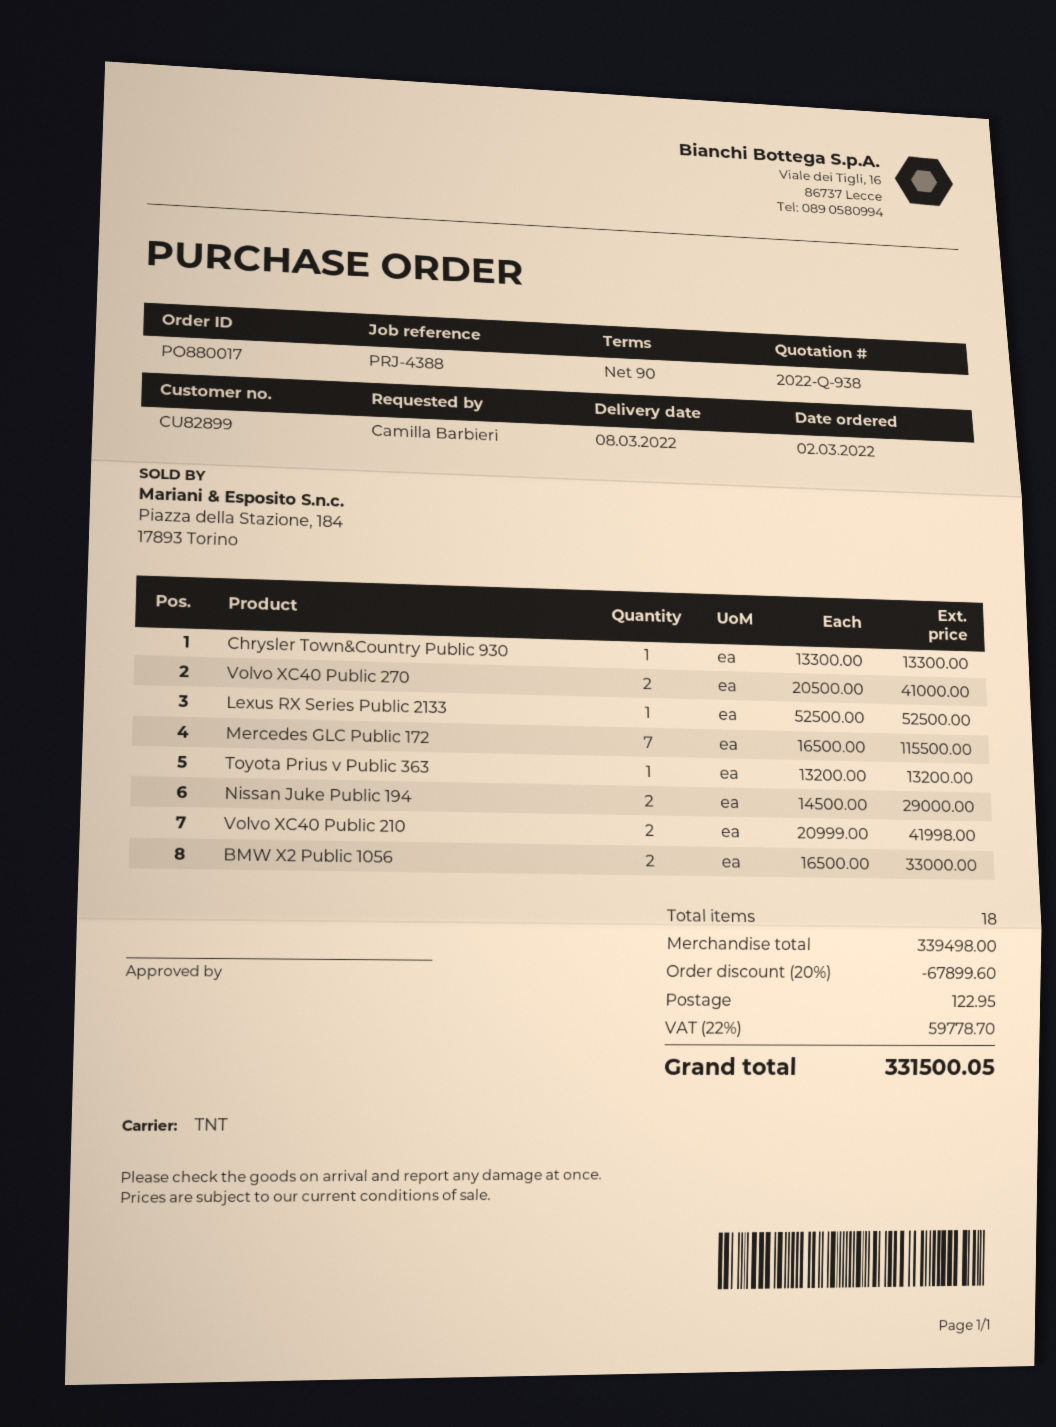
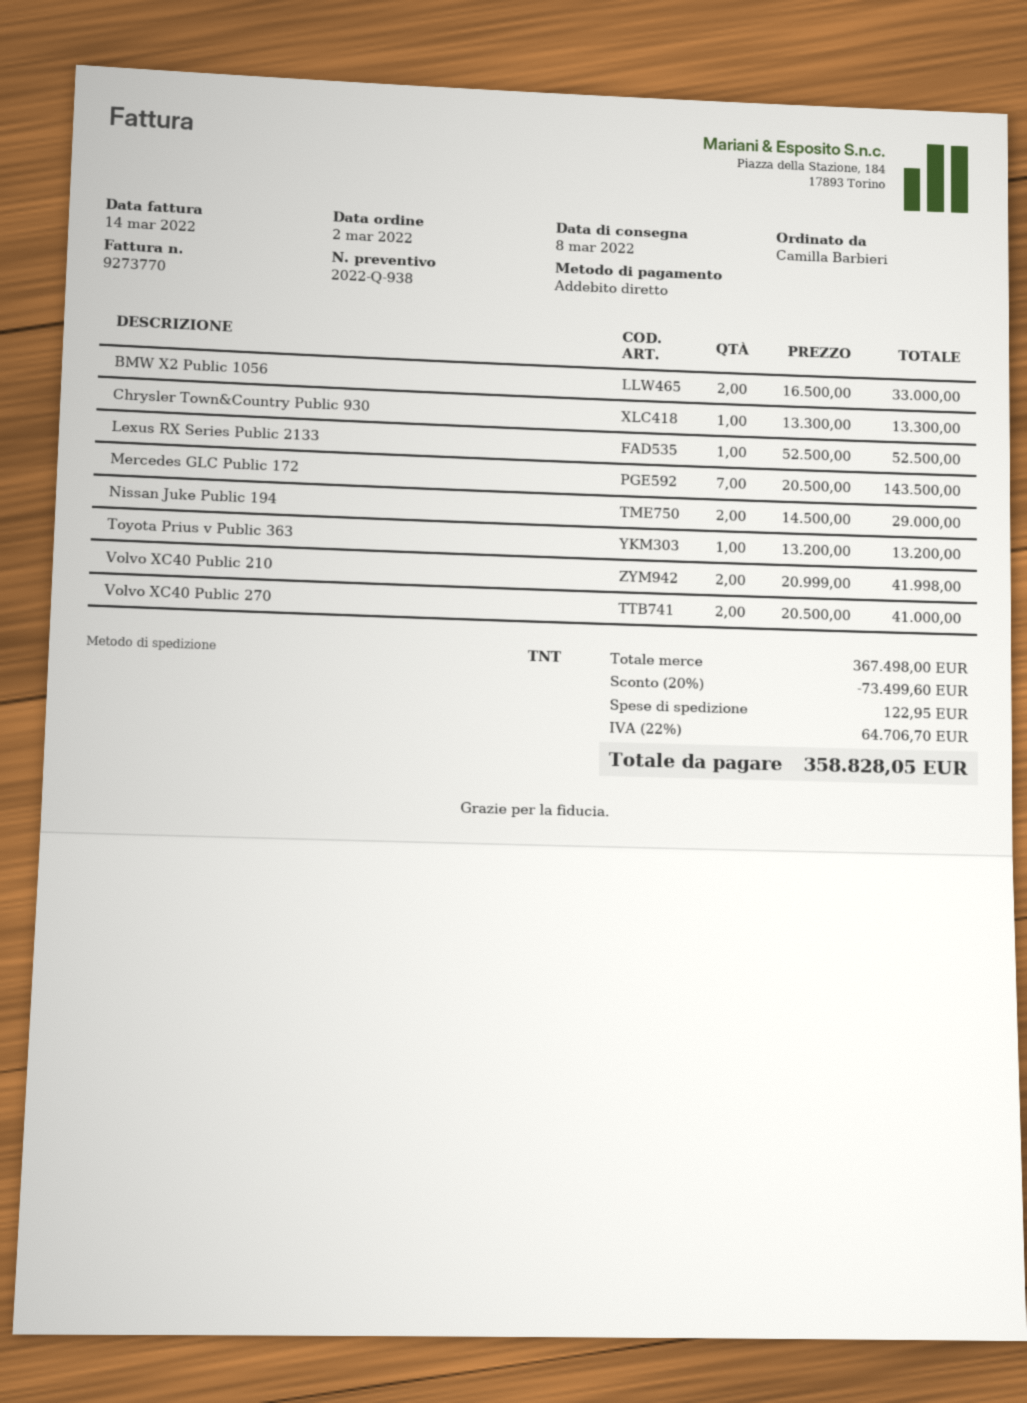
Mercedes GLC Public 172: 7 x 16500.00 = 115500.00 -> 7 x 20500.00 = 143500.00
subtotal: 339498.00 -> 367498.00
discount: 20% = 67899.60 -> 20% = 73499.60
tax: 22% = 59778.70 -> 22% = 64706.70
total: 331500.05 -> 358828.05

